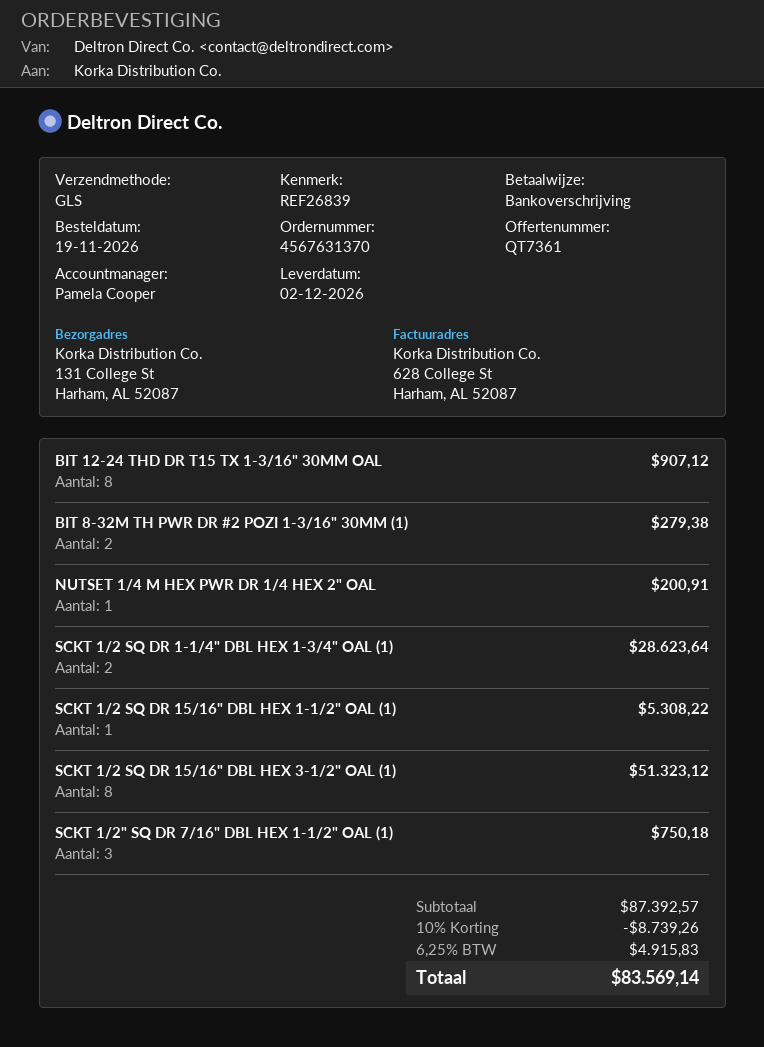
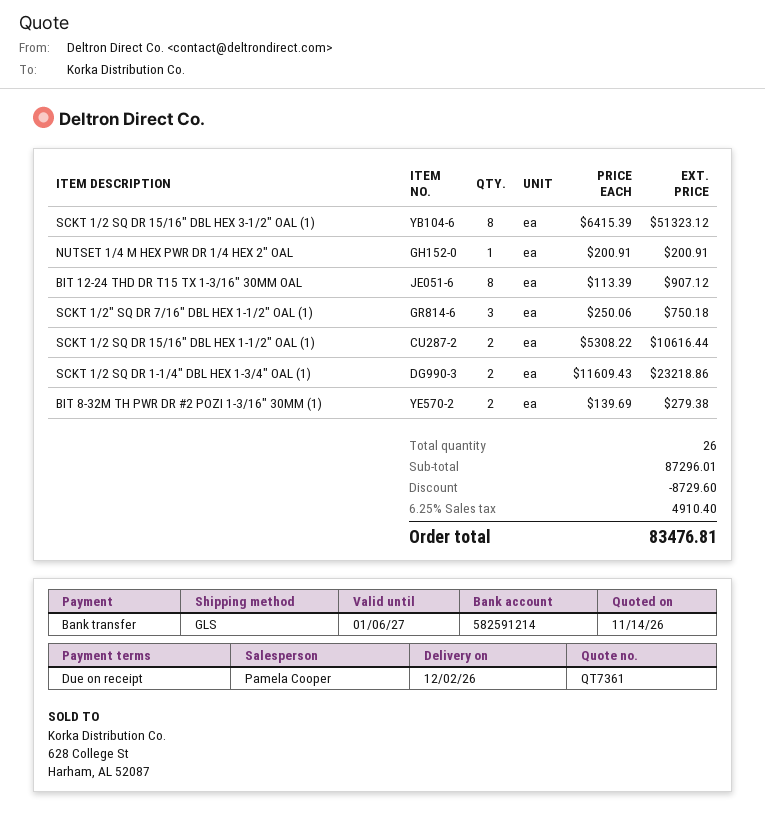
SCKT 1/2 SQ DR 1-1/4" DBL HEX 1-3/4" OAL (1): 2 for 28623.64 -> 2 for 23218.86
SCKT 1/2 SQ DR 15/16" DBL HEX 1-1/2" OAL (1): 1 for 5308.22 -> 2 for 10616.44
subtotal: 87392.57 -> 87296.01
discount: 8739.26 -> 8729.60
tax: 6.25% = 4915.83 -> 6.25% = 4910.40
total: 83569.14 -> 83476.81

